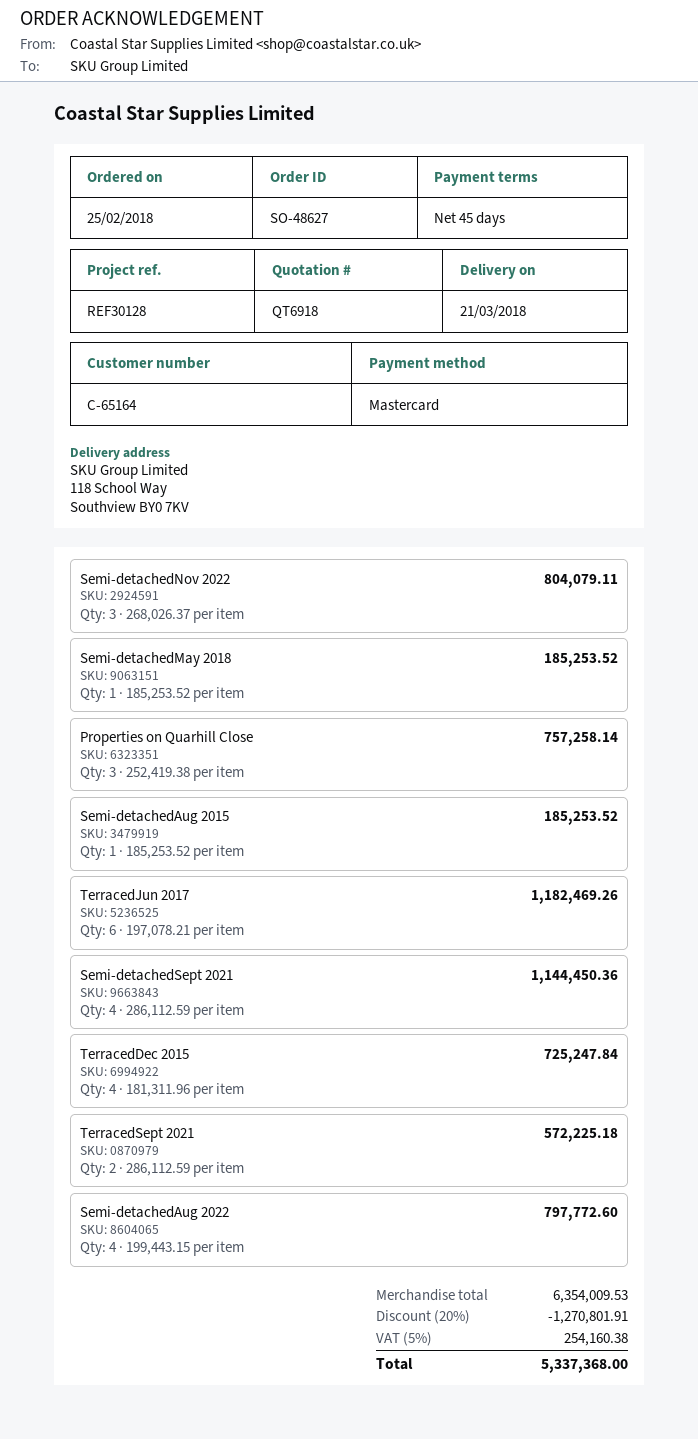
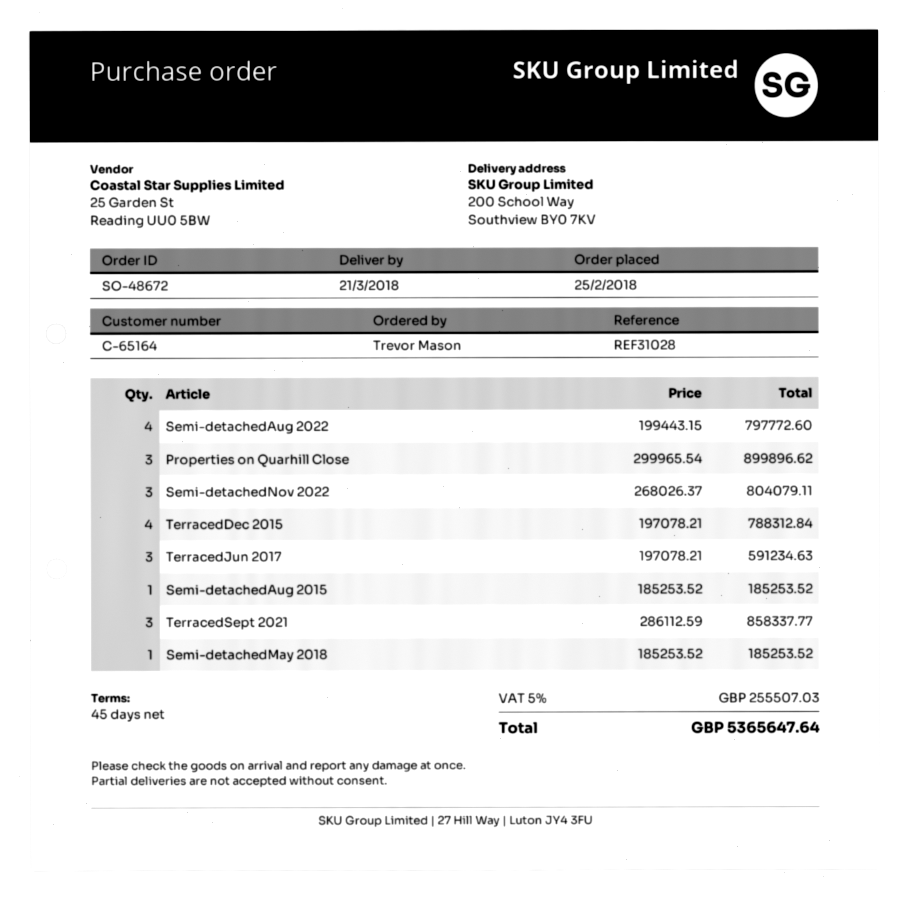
order number: SO-48627 -> SO-48672
reference: REF30128 -> REF31028
ship to: 118 School Way, Southview BY0 7KV -> 200 School Way, Southview BY0 7KV
Properties on Quarhill Close: 3 x 252419.38 = 757258.14 -> 3 x 299965.54 = 899896.62
TerracedJun 2017: 6 x 197078.21 = 1182469.26 -> 3 x 197078.21 = 591234.63
Semi-detachedSept 2021: 4 x 286112.59 = 1144450.36 -> none
TerracedDec 2015: 4 x 181311.96 = 725247.84 -> 4 x 197078.21 = 788312.84
TerracedSept 2021: 2 x 286112.59 = 572225.18 -> 3 x 286112.59 = 858337.77
discount: 20% = 1270801.91 -> none
tax: 5% = 254160.38 -> 5% = 255507.03
total: 5337368.00 -> 5365647.64

